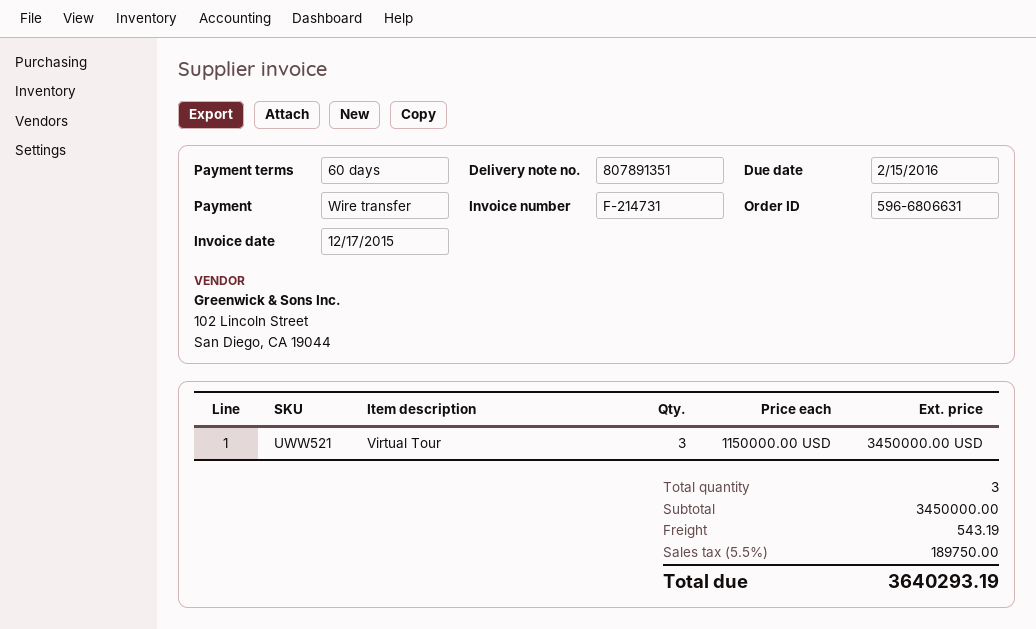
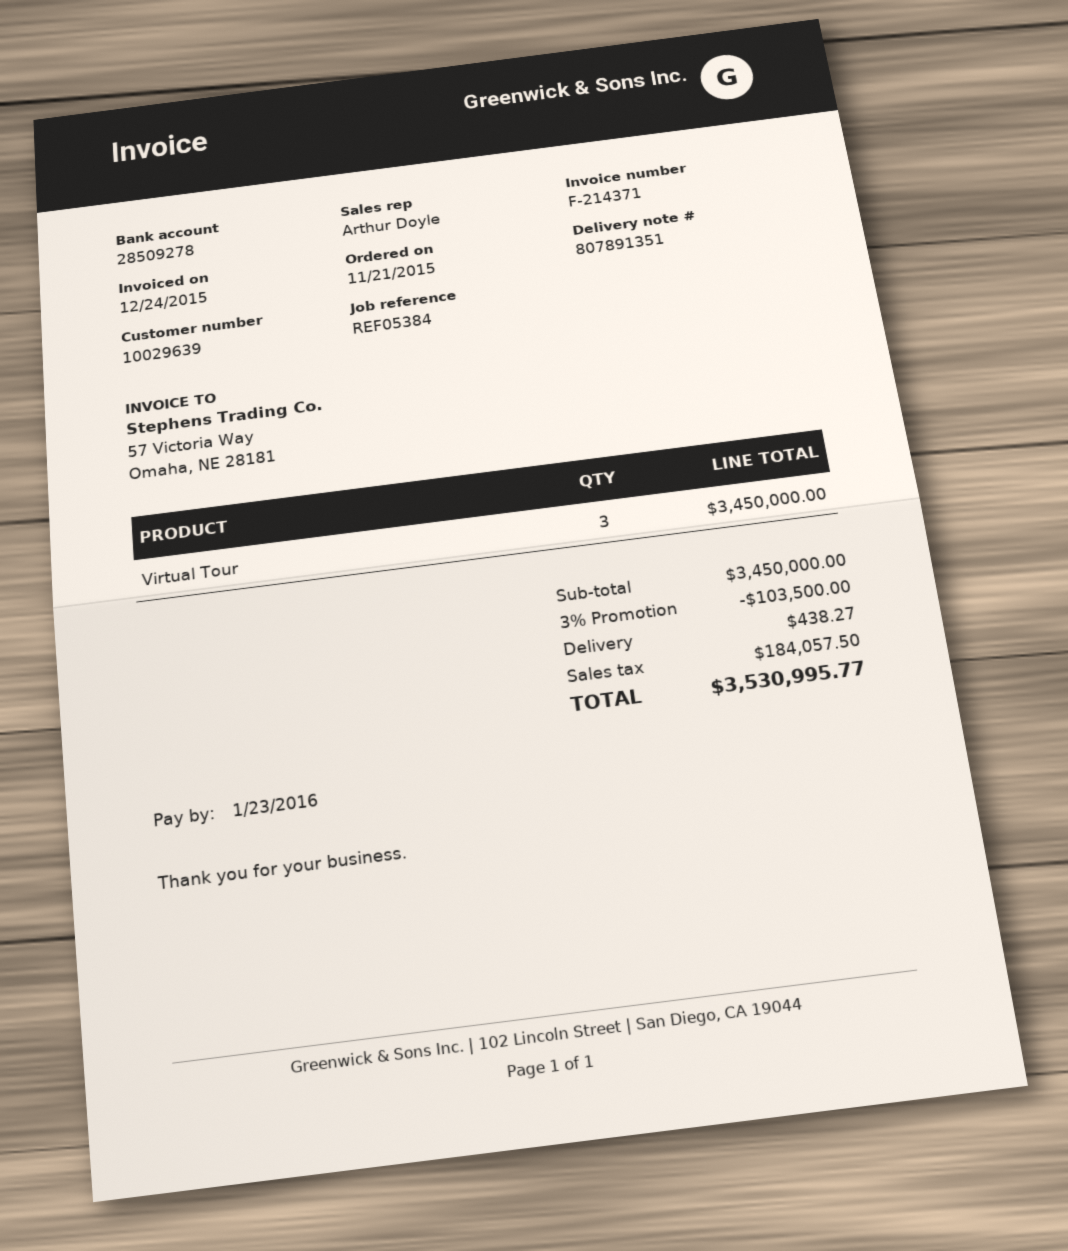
invoice number: F-214731 -> F-214371
invoice date: 2015-12-17 -> 2015-12-24
due date: 2016-02-15 -> 2016-01-23
discount: none -> 3% = 103500.00
shipping: 543.19 -> 438.27
tax: 189750.00 -> 184057.50
total: 3640293.19 -> 3530995.77

